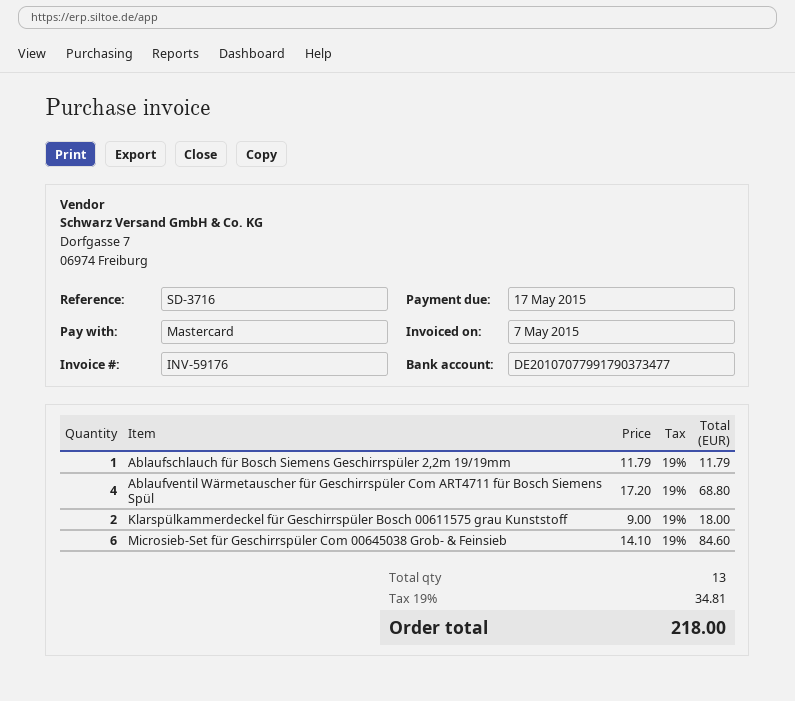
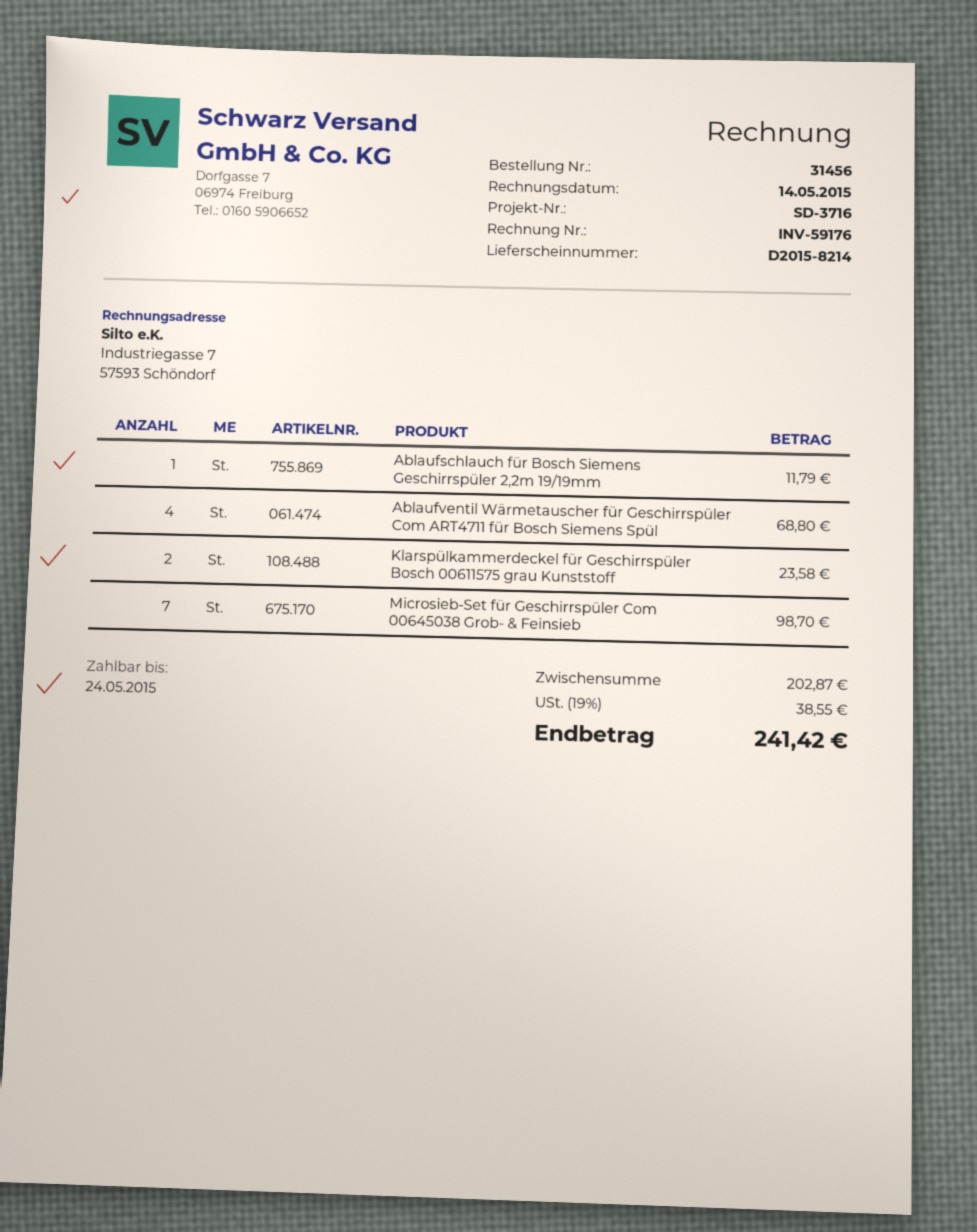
invoice date: 2015-05-07 -> 2015-05-14
due date: 2015-05-17 -> 2015-05-24
Klarspülkammerdeckel für Geschirrspüler Bosch 00611575 grau Kunststoff: 2 for 18.00 -> 2 for 23.58
Microsieb-Set für Geschirrspüler Com 00645038 Grob- & Feinsieb: 6 for 84.60 -> 7 for 98.70
tax: 19% = 34.81 -> 19% = 38.55
total: 218.00 -> 241.42

